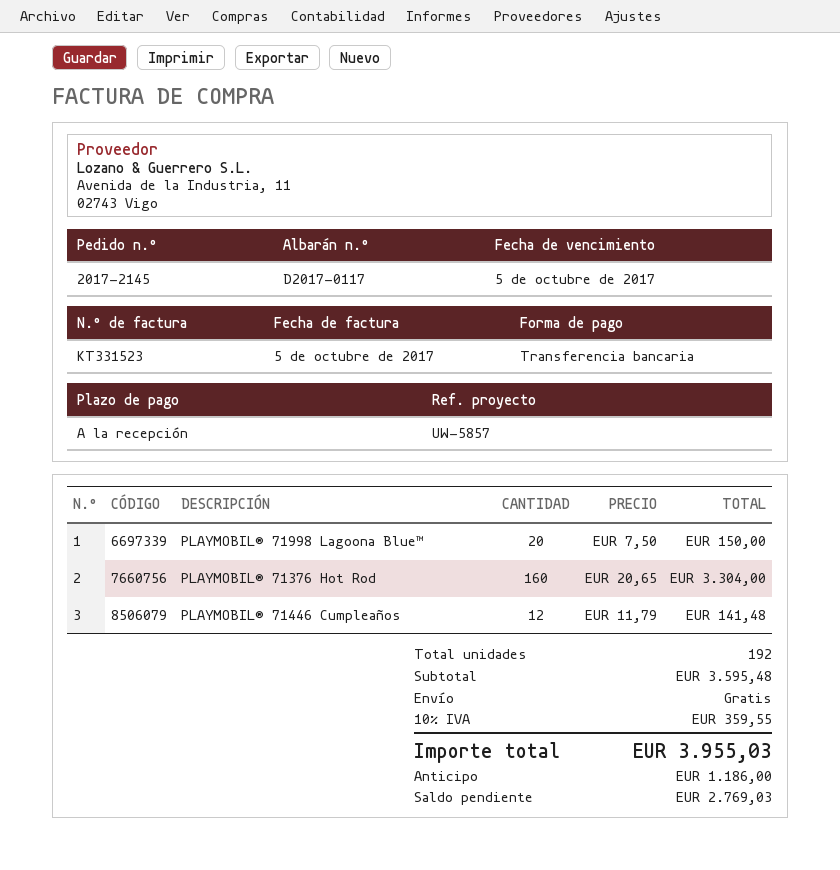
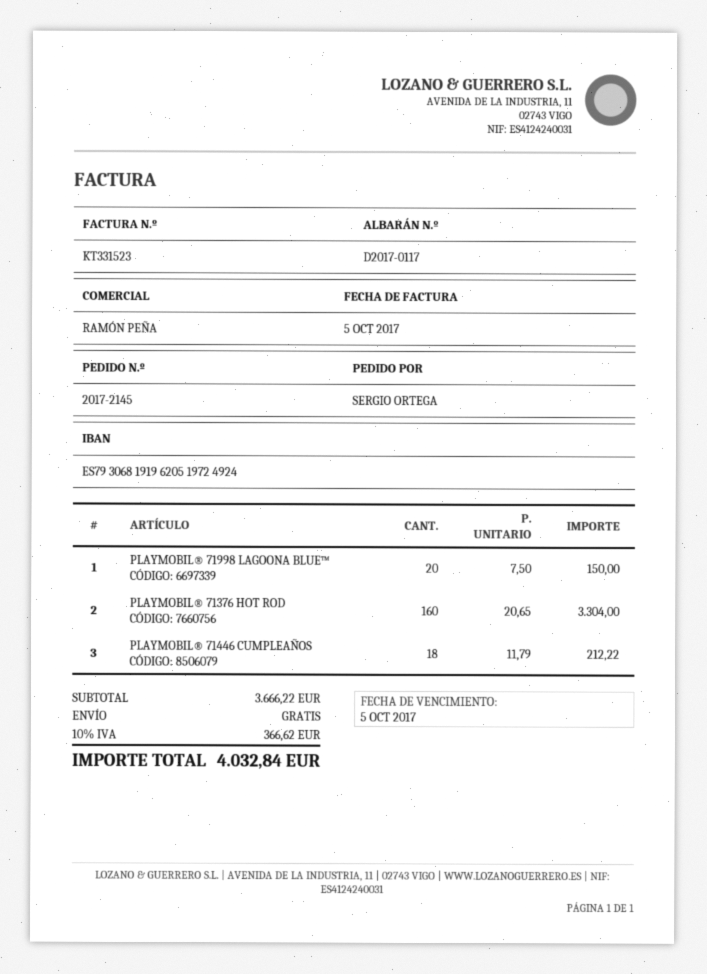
PLAYMOBIL® 71446 Cumpleaños: 12 x 11.79 = 141.48 -> 18 x 11.79 = 212.22
subtotal: 3595.48 -> 3666.22
tax: 10% = 359.55 -> 10% = 366.62
total: 3955.03 -> 4032.84

